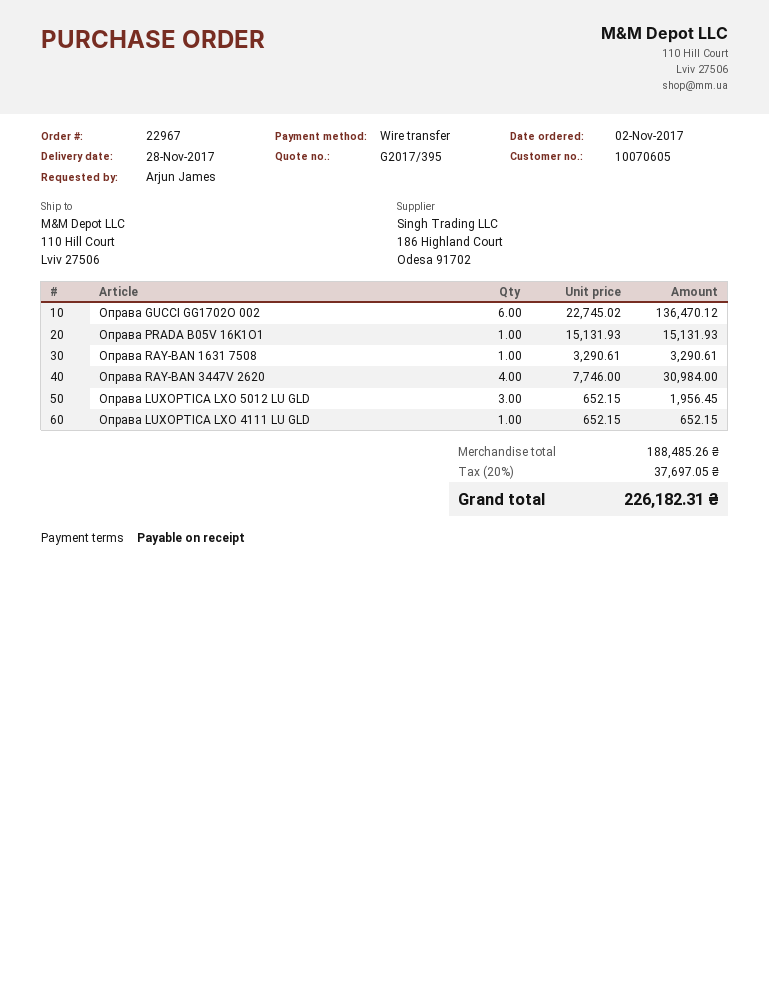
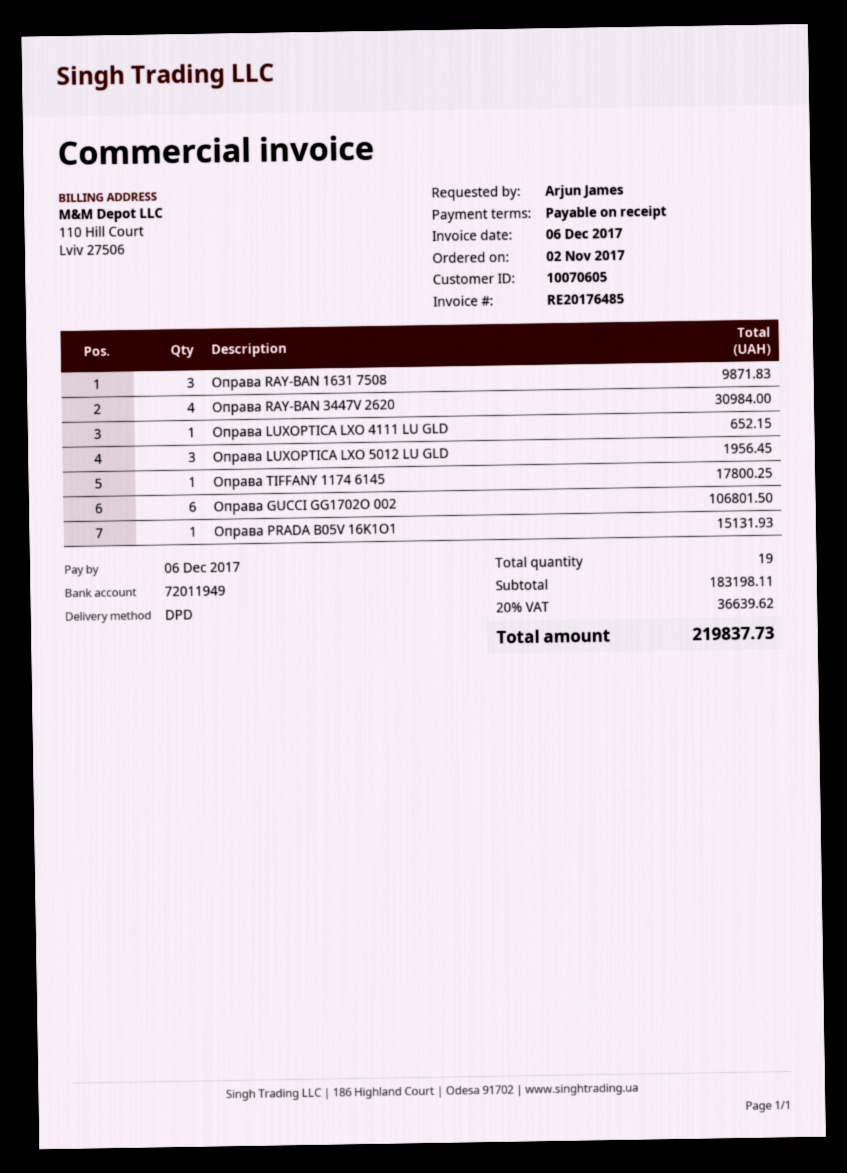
Оправа GUCCI GG1702O 002: 6 for 136470.12 -> 6 for 106801.50
Оправа RAY-BAN 1631 7508: 1 for 3290.61 -> 3 for 9871.83
Оправа TIFFANY 1174 6145: none -> 1 for 17800.25
subtotal: 188485.26 -> 183198.11
tax: 20% = 37697.05 -> 20% = 36639.62
total: 226182.31 -> 219837.73

